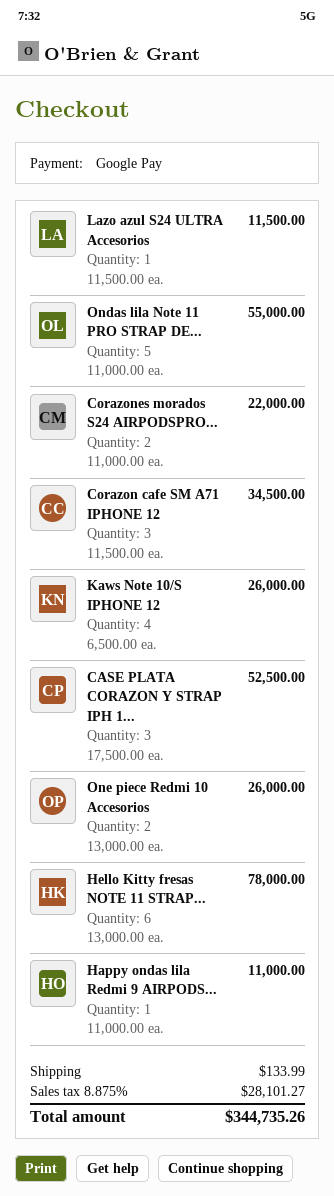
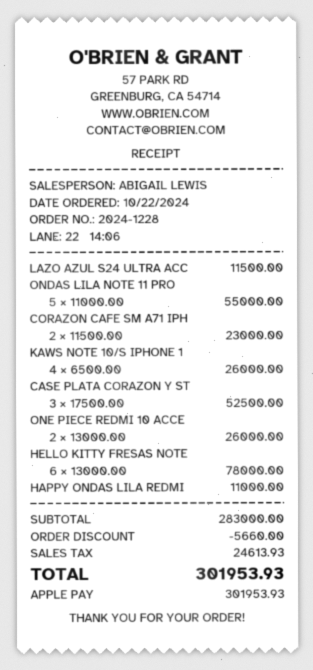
payment method: Google Pay -> Apple Pay
Corazones morados S24 AIRPODSPRO...: 2 x 11000.00 = 22000.00 -> none
Corazon cafe SM A71 IPHONE 12: 3 x 11500.00 = 34500.00 -> 2 x 11500.00 = 23000.00
discount: none -> 5660.00
shipping: 133.99 -> none
tax: 28101.27 -> 24613.93
total: 344735.26 -> 301953.93

